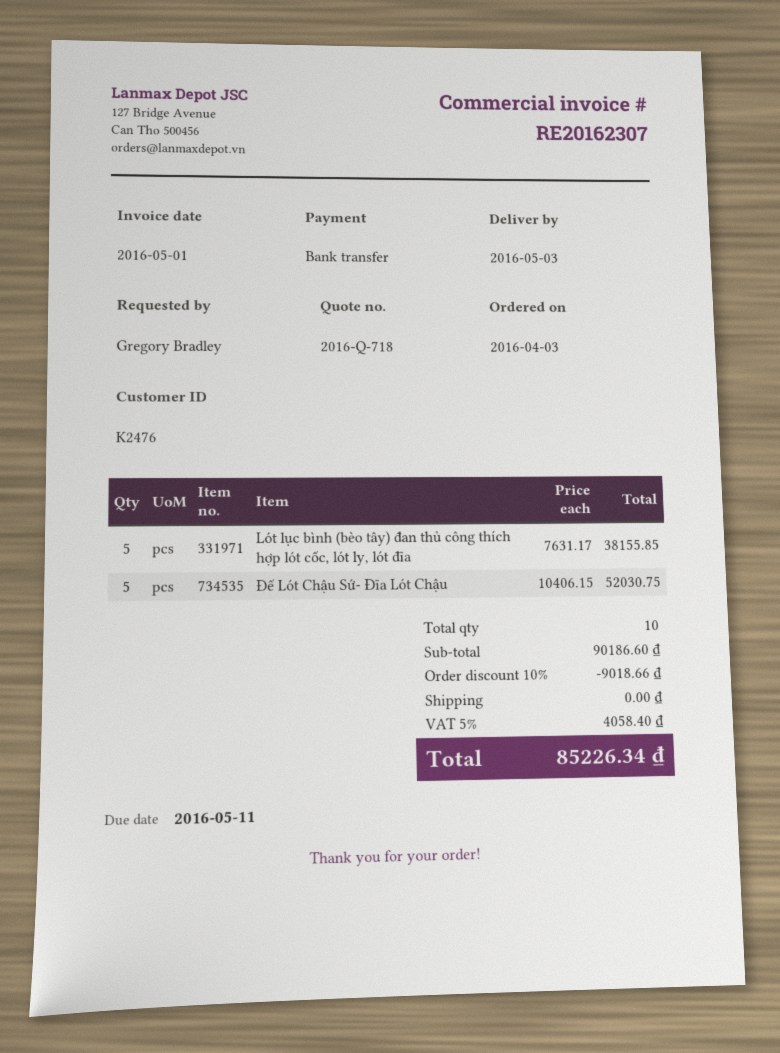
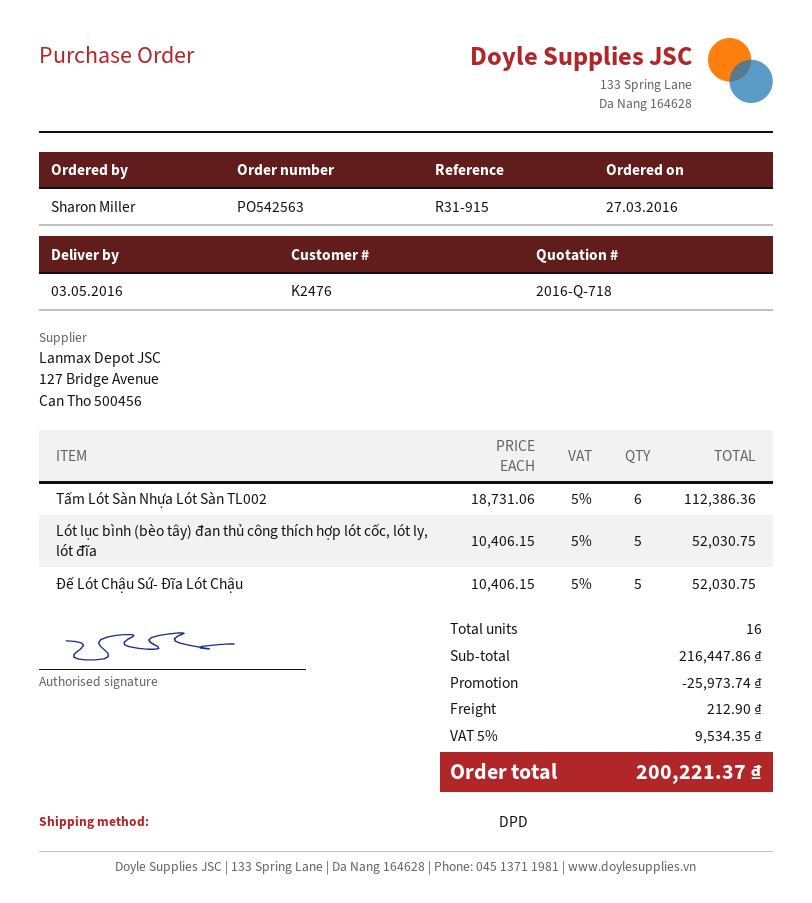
order date: 2016-04-03 -> 2016-03-27
ordered by: Gregory Bradley -> Sharon Miller
Lót lục bình (bèo tây) đan thủ công thích hợp lót cốc, lót ly, lót đĩa: 5 x 7631.17 = 38155.85 -> 5 x 10406.15 = 52030.75
Tấm Lót Sàn Nhựa Lót Sàn TL002: none -> 6 x 18731.06 = 112386.36
total quantity: 10 -> 16
subtotal: 90186.60 -> 216447.86
discount: 9018.66 -> 25973.74
shipping: 0.00 -> 212.90
tax: 5% = 4058.40 -> 5% = 9534.35
total: 85226.34 -> 200221.37

